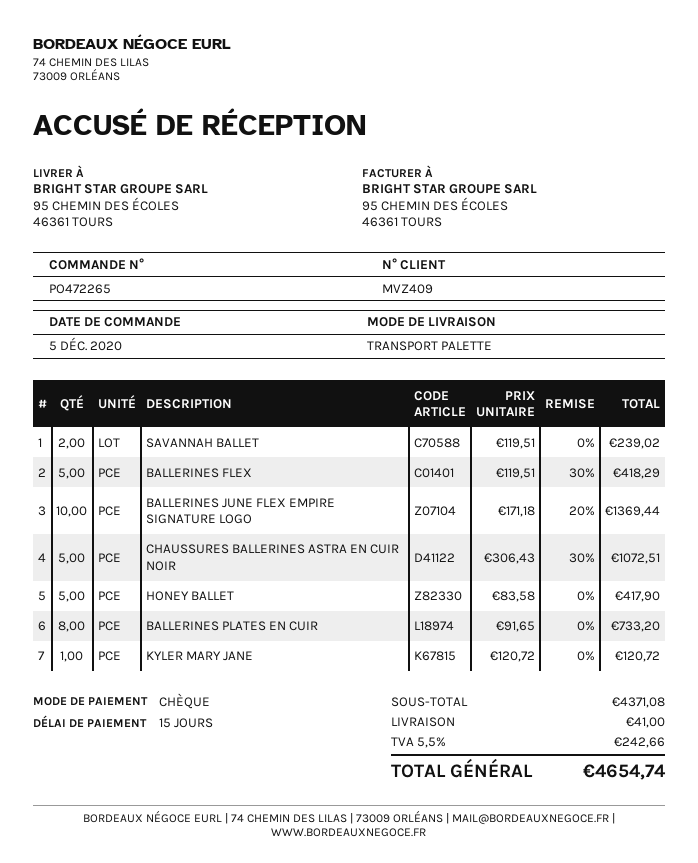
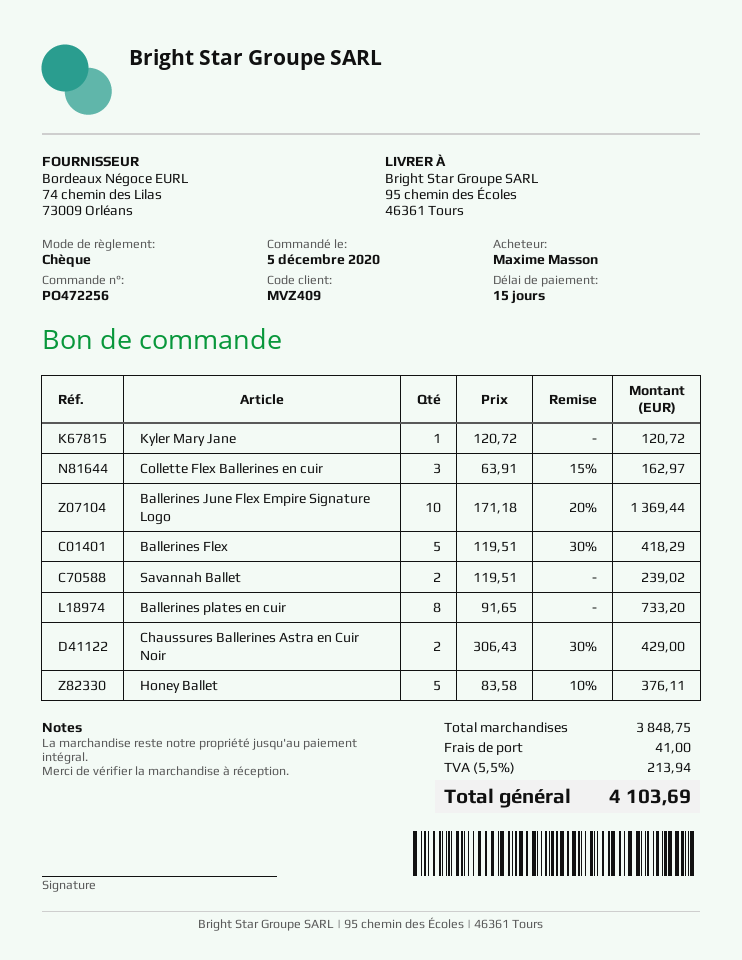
order number: PO472265 -> PO472256
CHAUSSURES BALLERINES ASTRA EN CUIR NOIR: 5 x 306.43 - 30% = 1072.51 -> 2 x 306.43 - 30% = 429.00
HONEY BALLET: 5 x 83.58 = 417.90 -> 5 x 83.58 - 10% = 376.11
Collette Flex Ballerines en cuir: none -> 3 x 63.91 - 15% = 162.97
subtotal: 4371.08 -> 3848.75
tax: 5.5% = 242.66 -> 5.5% = 213.94
total: 4654.74 -> 4103.69

